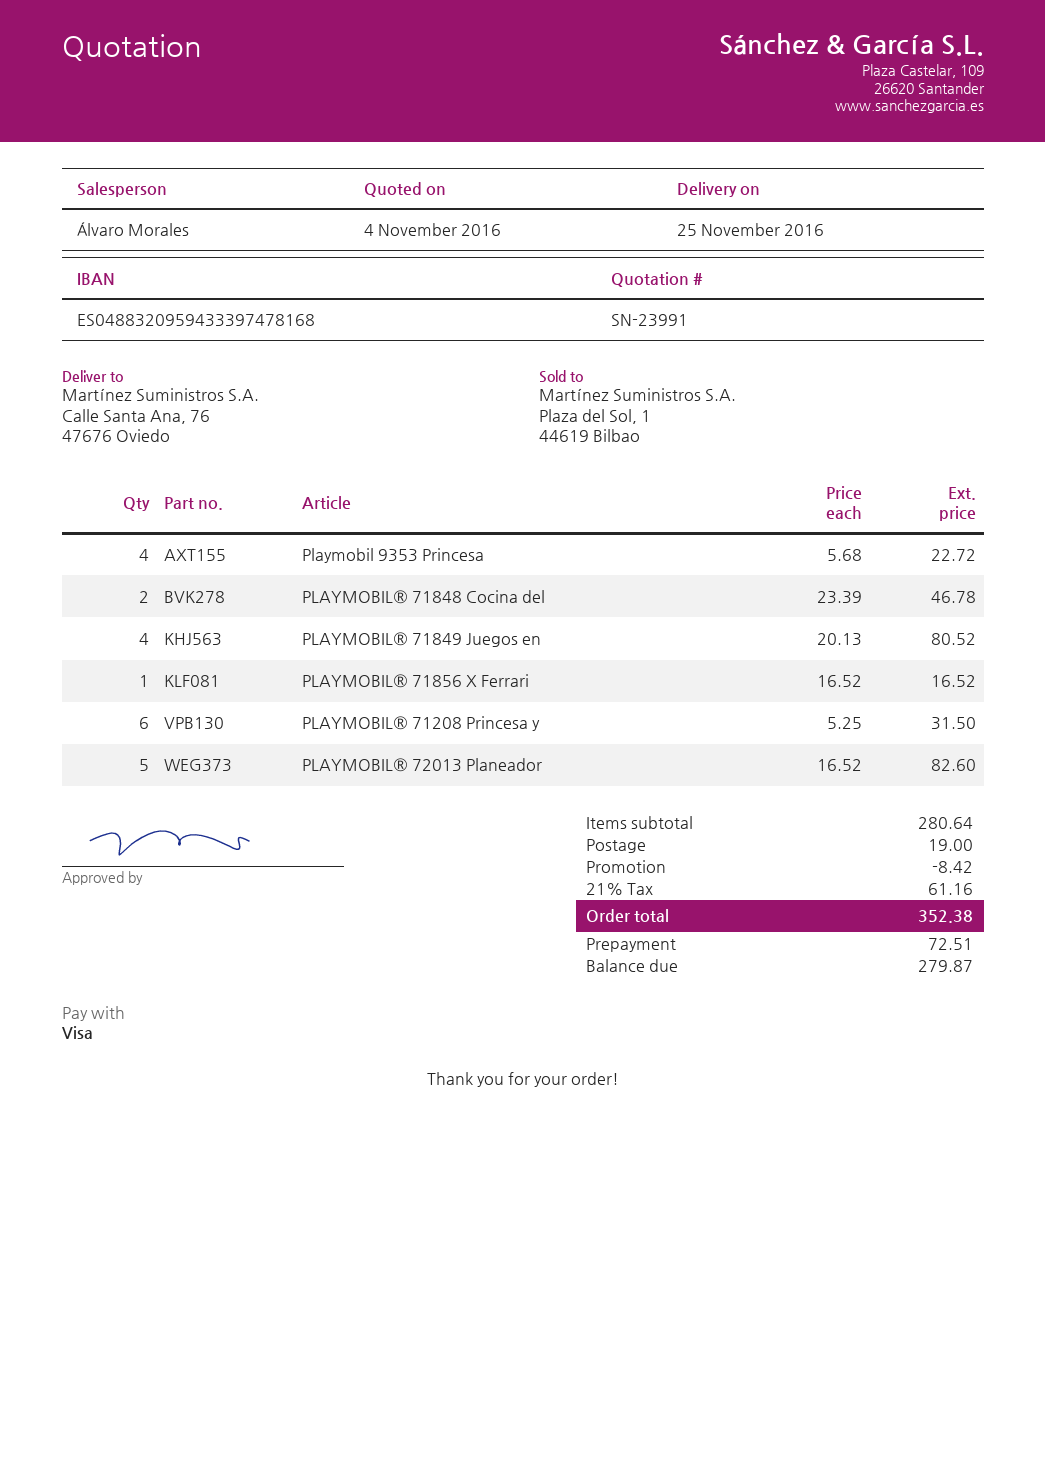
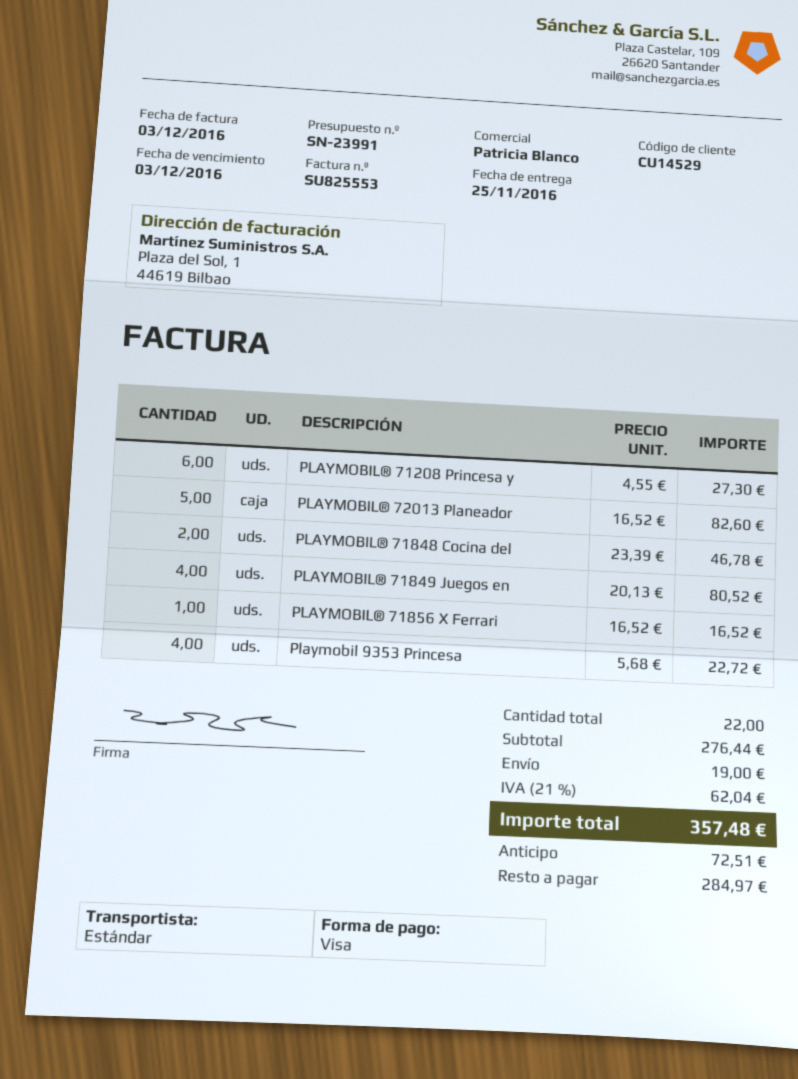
sales rep: Álvaro Morales -> Patricia Blanco
PLAYMOBIL® 71208 Princesa y: 6 x 5.25 = 31.50 -> 6 x 4.55 = 27.30
subtotal: 280.64 -> 276.44
discount: 8.42 -> none
tax: 21% = 61.16 -> 21% = 62.04
total: 352.38 -> 357.48
balance: 279.87 -> 284.97

